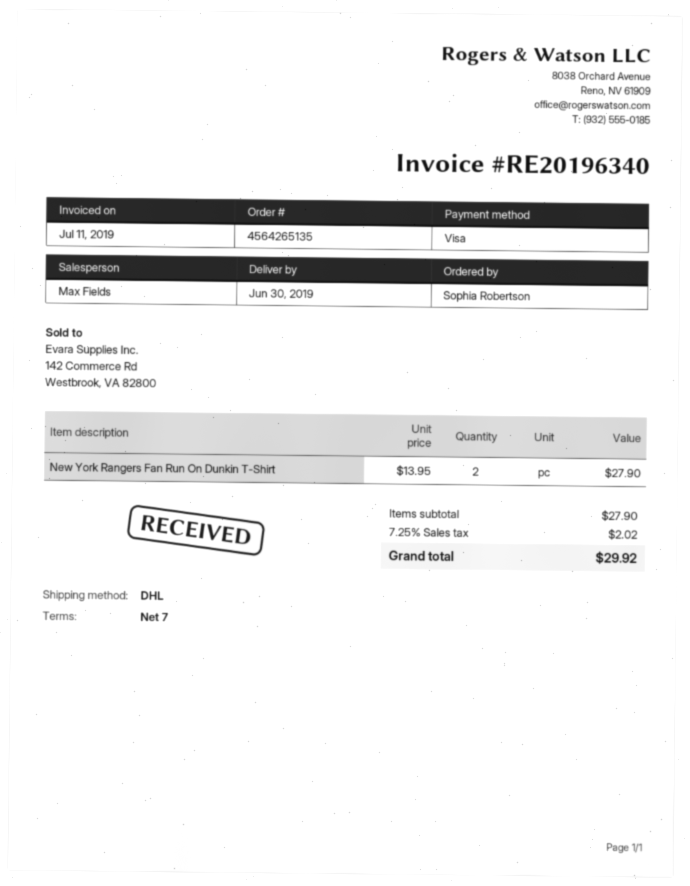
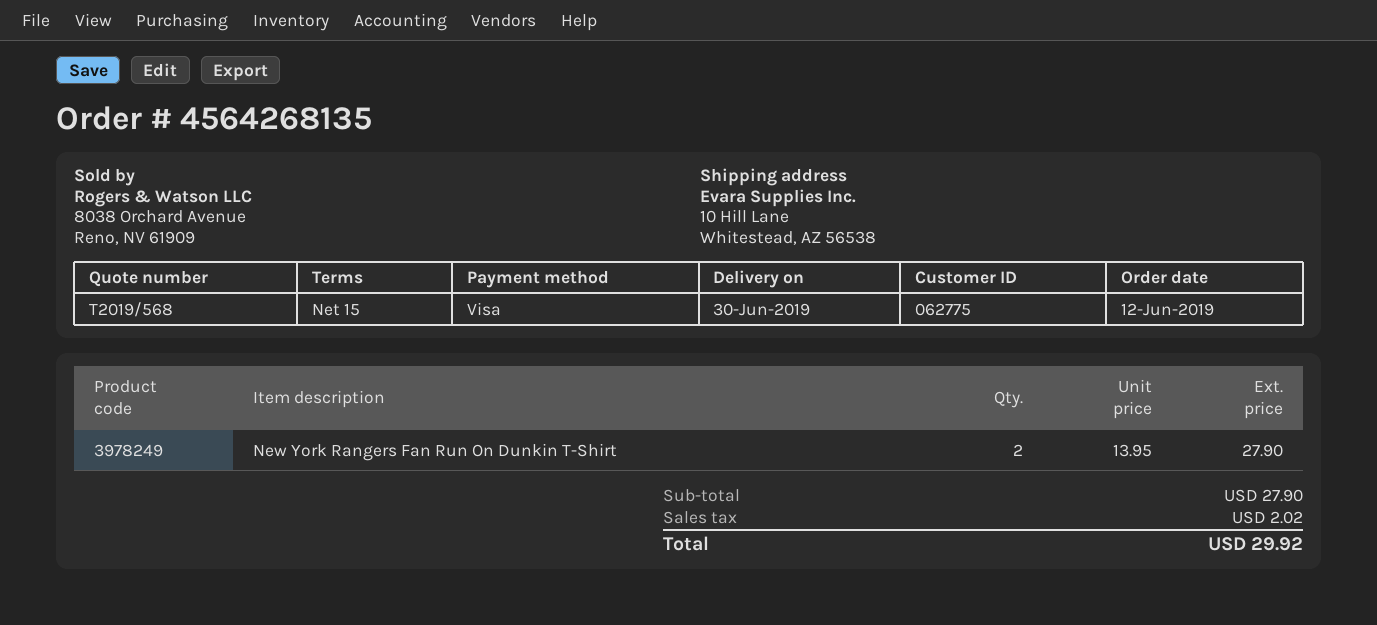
order number: 4564265135 -> 4564268135
payment terms: 7 days -> 15 days

